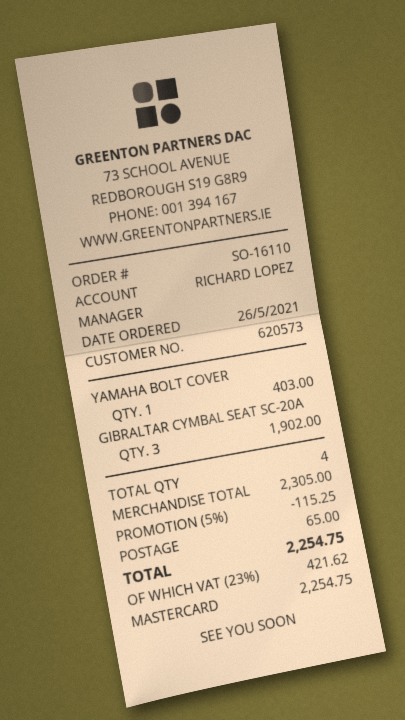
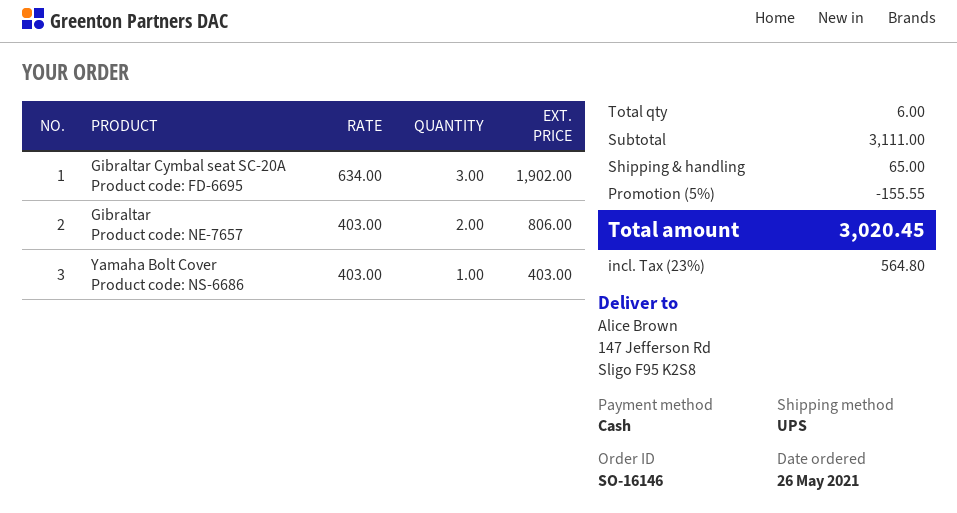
order number: SO-16110 -> SO-16146
payment method: Mastercard -> cash
Gibraltar: none -> 2 for 806.00
total quantity: 4 -> 6
subtotal: 2305.00 -> 3111.00
discount: 5% = 115.25 -> 5% = 155.55
tax: 23% = 421.62 -> 23% = 564.80
total: 2254.75 -> 3020.45

